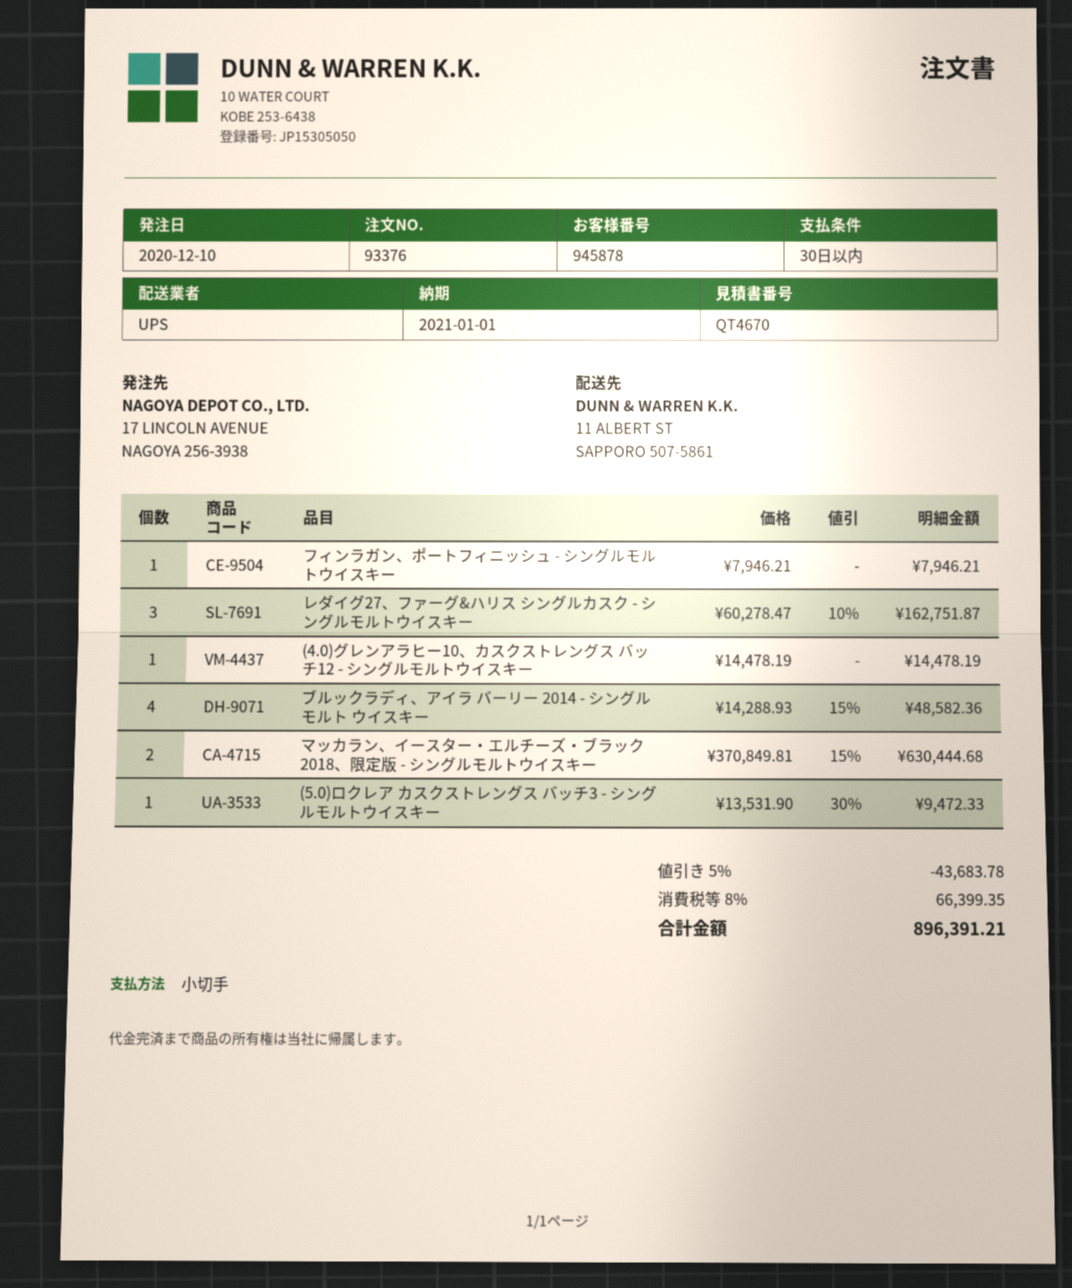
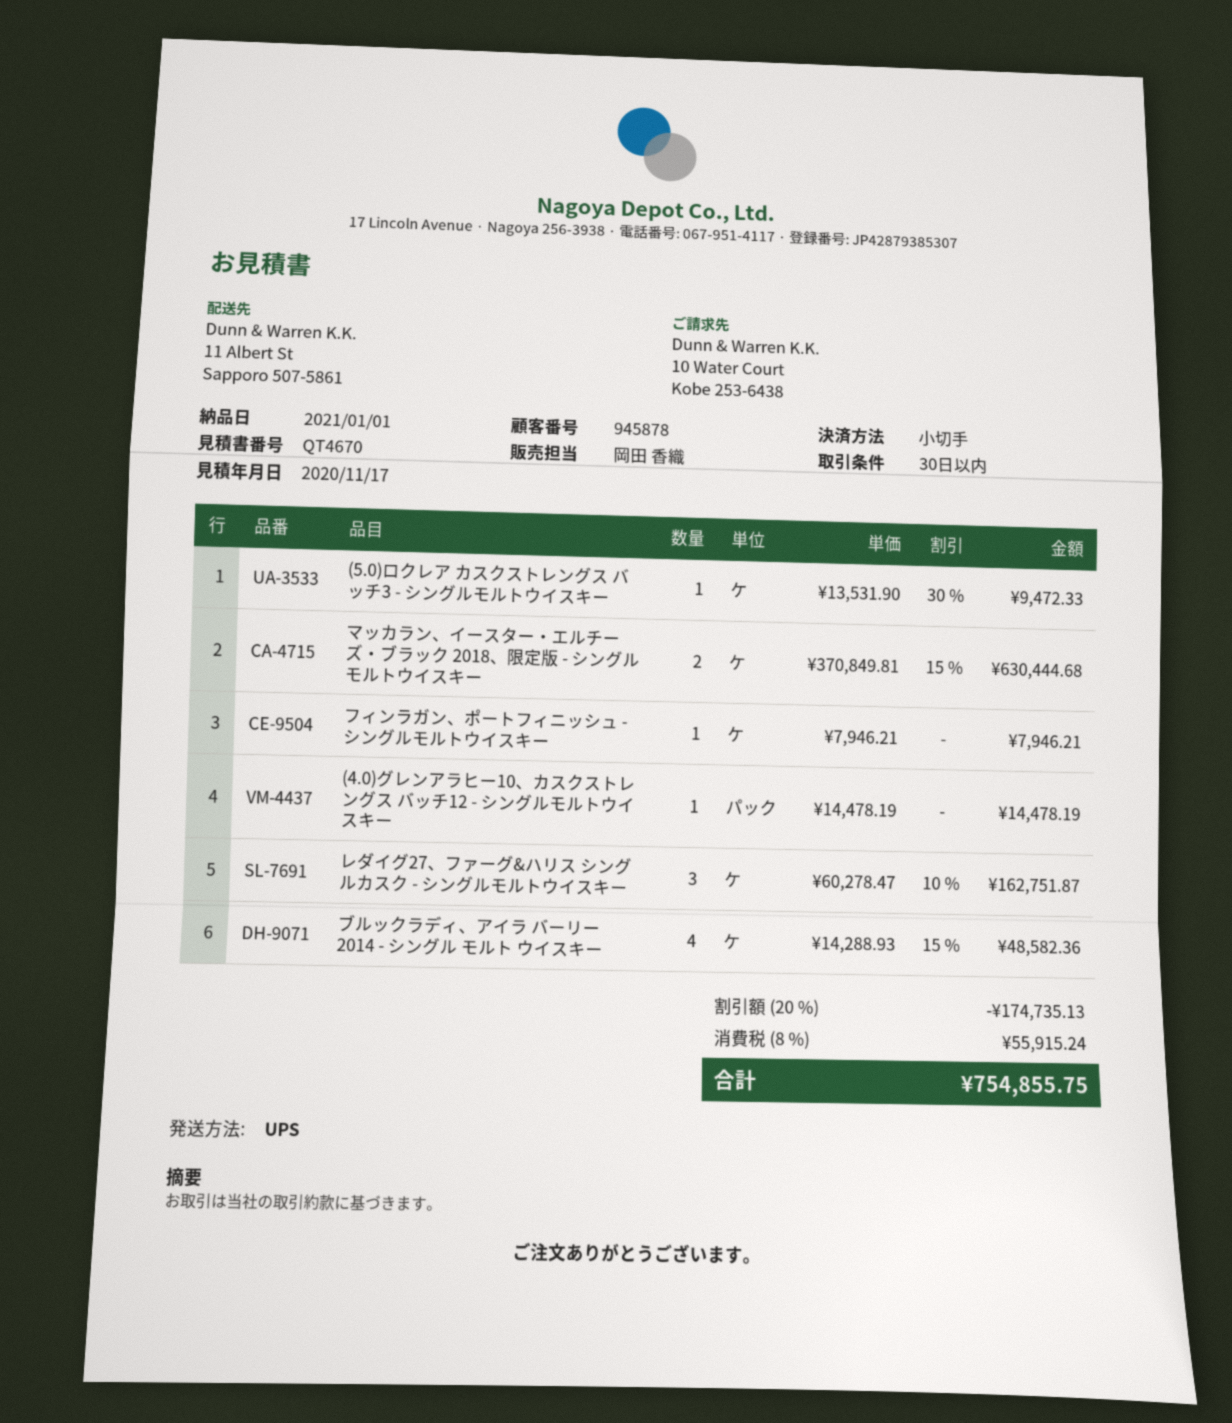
discount: 5% = 43683.78 -> 20% = 174735.13
tax: 8% = 66399.35 -> 8% = 55915.24
total: 896391.21 -> 754855.75

